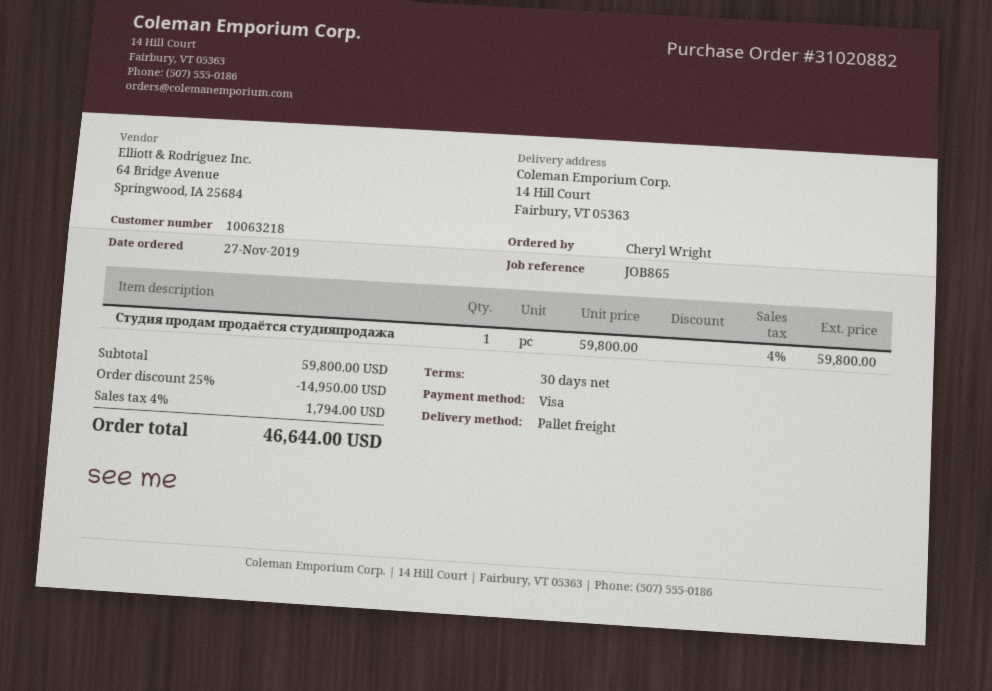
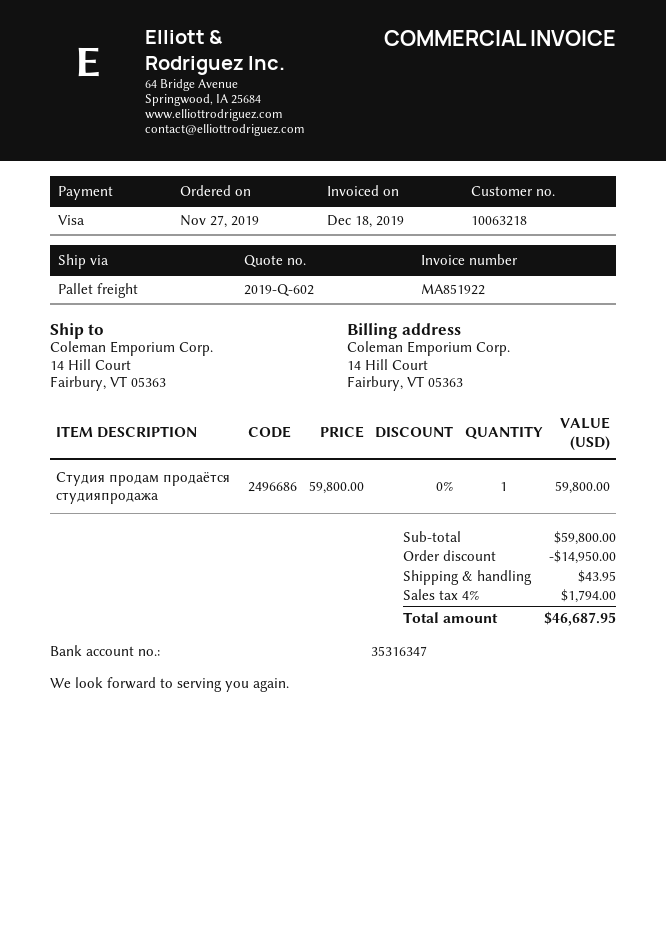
shipping: none -> 43.95
total: 46644.00 -> 46687.95

